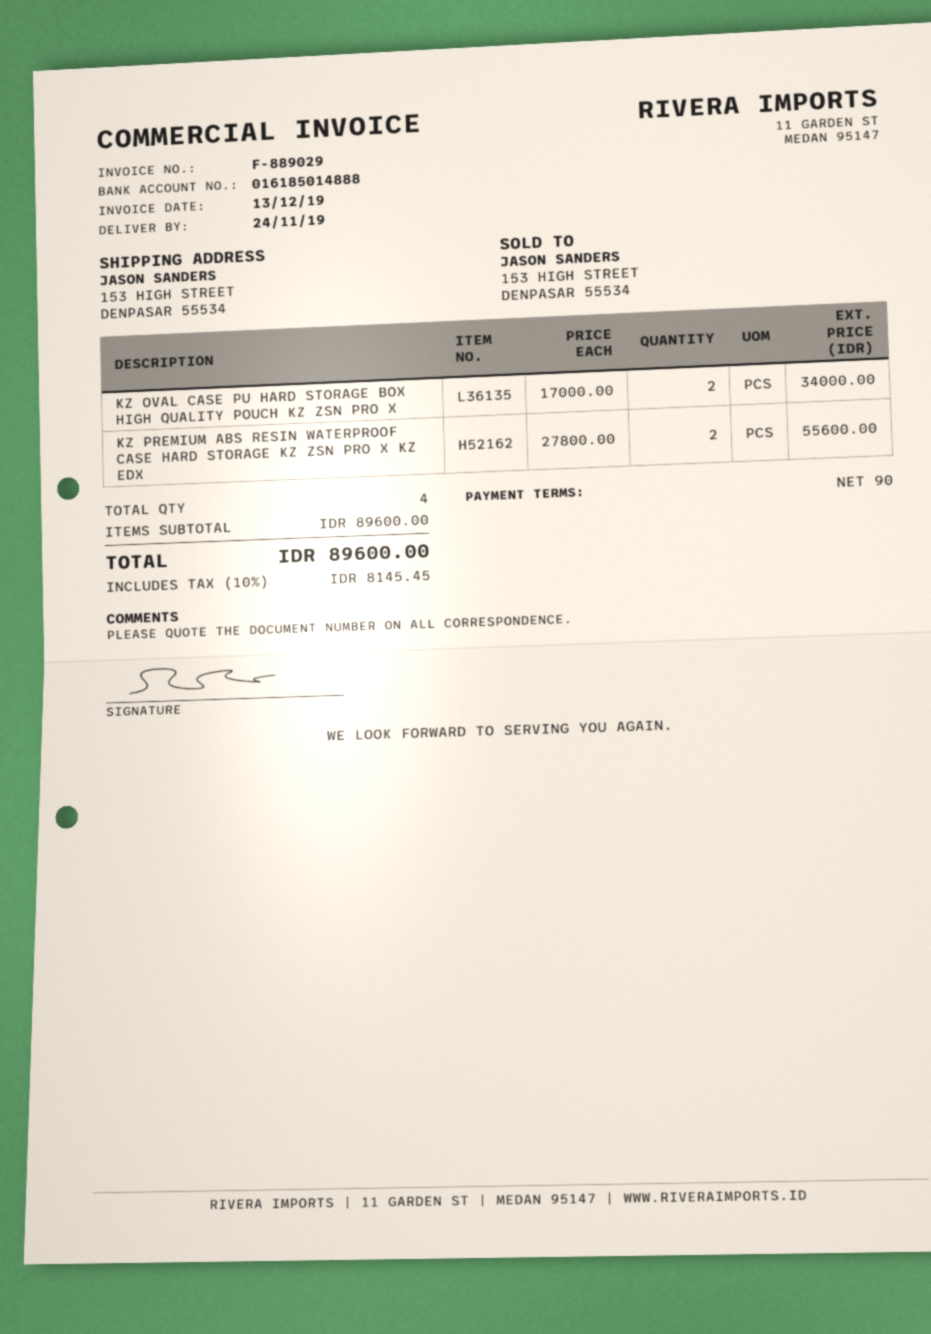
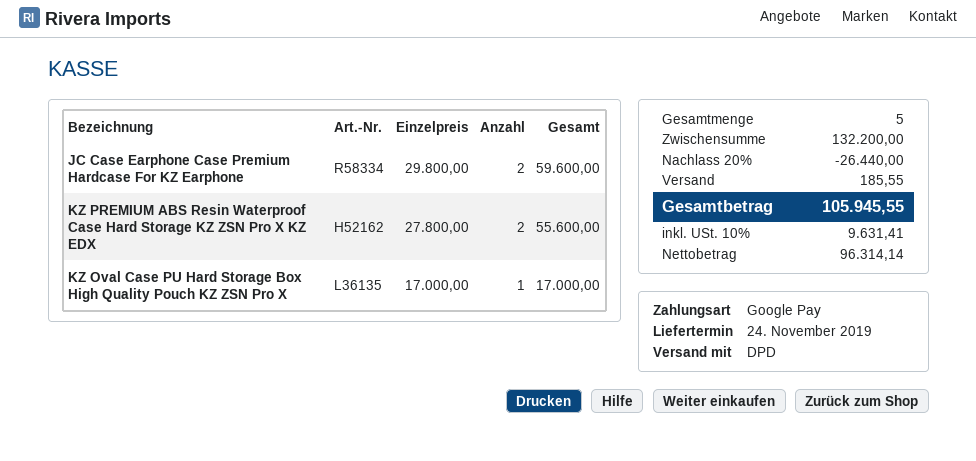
KZ OVAL CASE PU HARD STORAGE BOX HIGH QUALITY POUCH KZ ZSN PRO X: 2 x 17000.00 = 34000.00 -> 1 x 17000.00 = 17000.00
JC Case Earphone Case Premium Hardcase For KZ Earphone: none -> 2 x 29800.00 = 59600.00
total quantity: 4 -> 5
subtotal: 89600.00 -> 132200.00
discount: none -> 20% = 26440.00
shipping: none -> 185.55
tax: 10% = 8145.45 -> 10% = 9631.41
total: 89600.00 -> 105945.55

